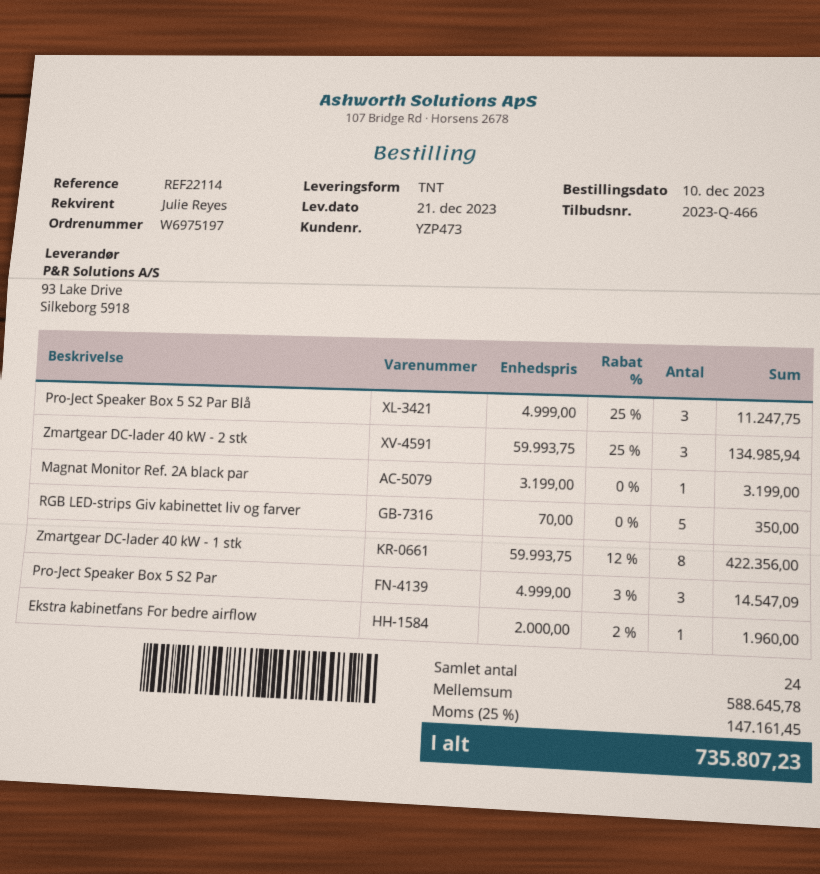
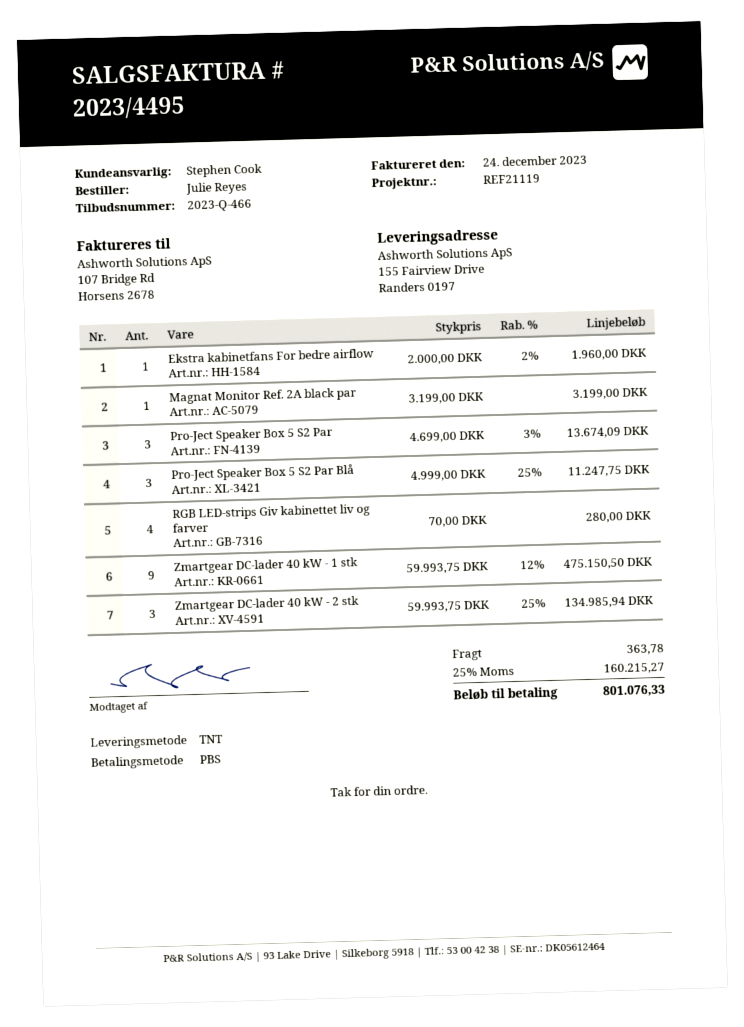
reference: REF22114 -> REF21119
RGB LED-strips Giv kabinettet liv og farver: 5 x 70.00 = 350.00 -> 4 x 70.00 = 280.00
Zmartgear DC-lader 40 kW - 1 stk: 8 x 59993.75 - 12% = 422356.00 -> 9 x 59993.75 - 12% = 475150.50
Pro-Ject Speaker Box 5 S2 Par: 3 x 4999.00 - 3% = 14547.09 -> 3 x 4699.00 - 3% = 13674.09
shipping: none -> 363.78
tax: 25% = 147161.45 -> 25% = 160215.27
total: 735807.23 -> 801076.33

